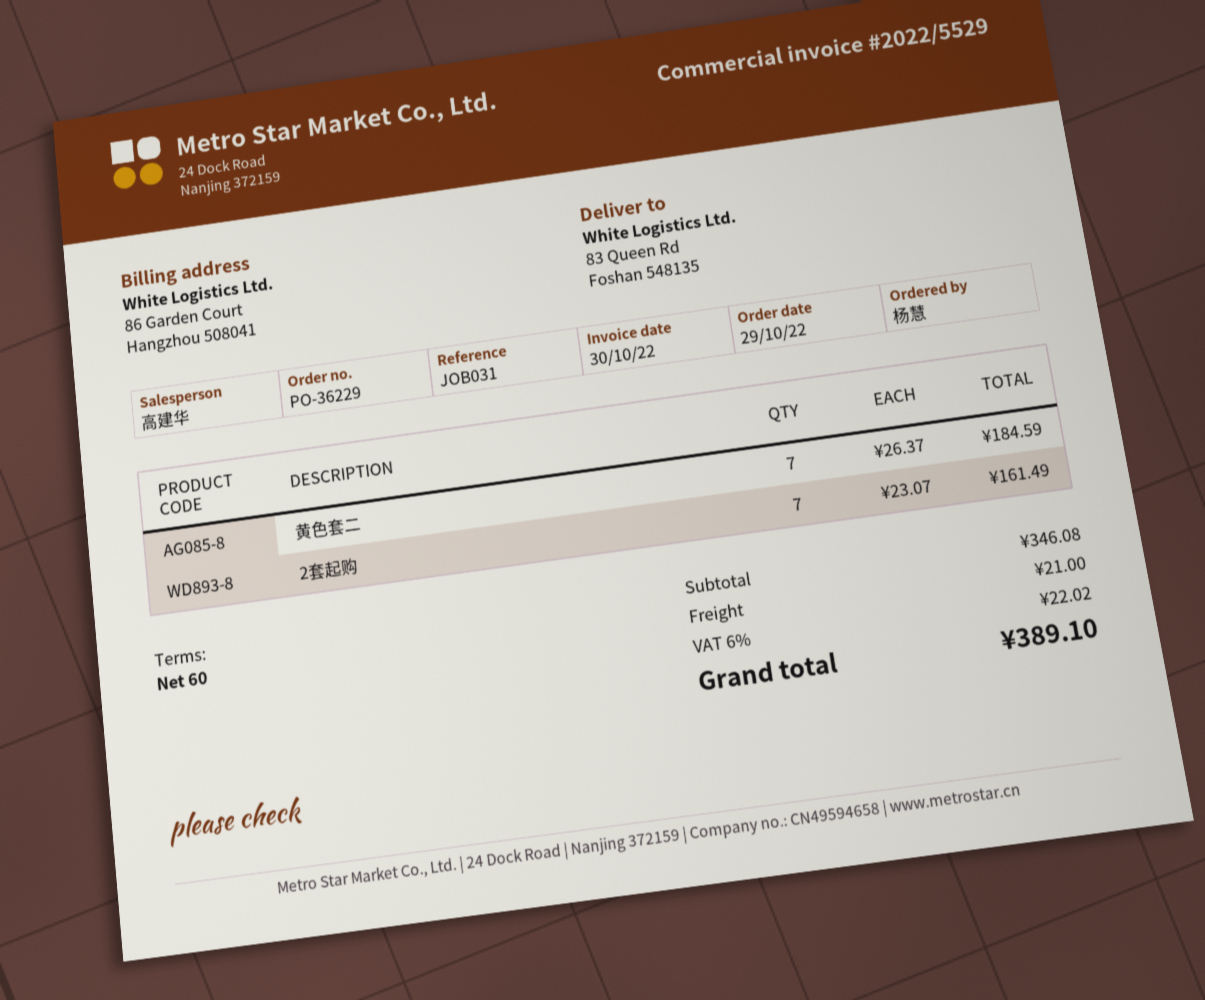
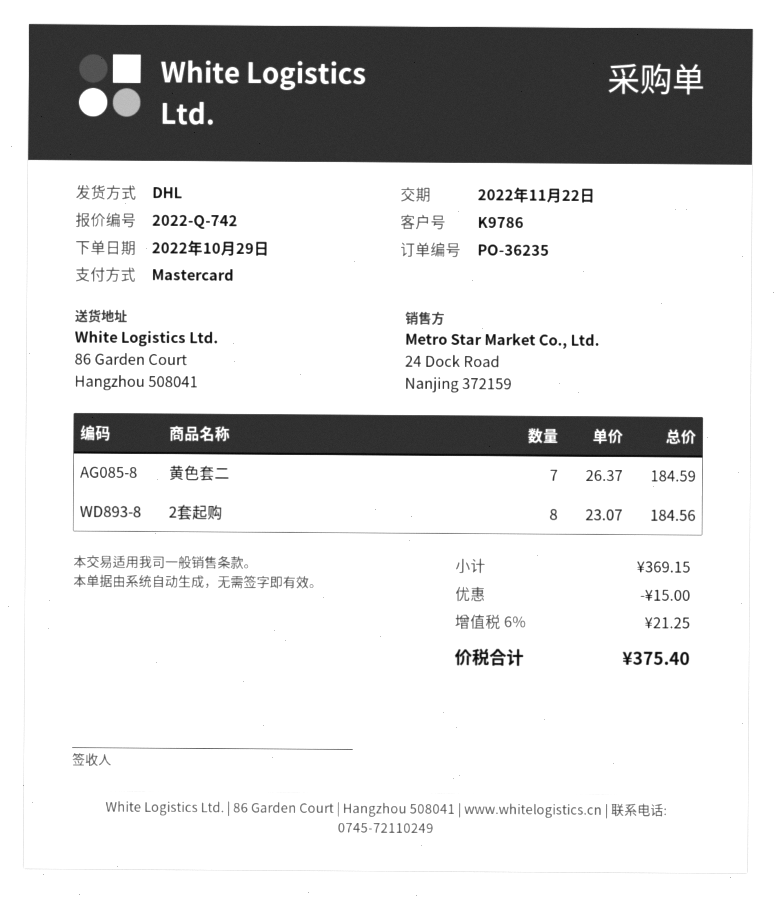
order number: PO-36229 -> PO-36235
ship to: 83 Queen Rd, Foshan 548135 -> 86 Garden Court, Hangzhou 508041
2套起购: 7 x 23.07 = 161.49 -> 8 x 23.07 = 184.56
subtotal: 346.08 -> 369.15
discount: none -> 15.00
shipping: 21.00 -> none
tax: 6% = 22.02 -> 6% = 21.25
total: 389.10 -> 375.40

